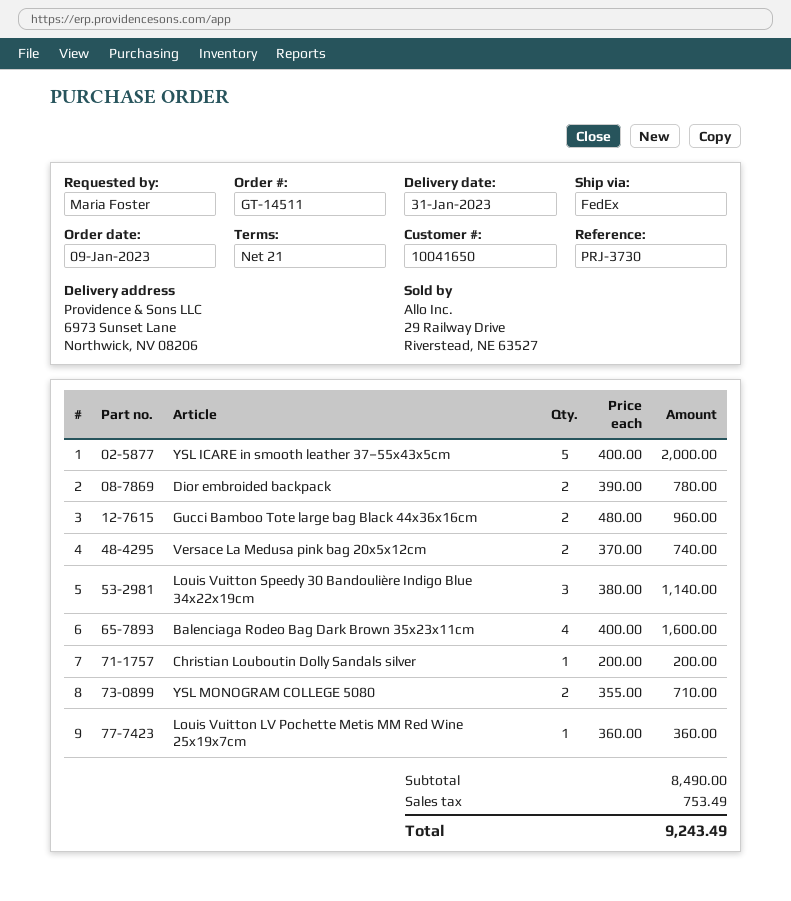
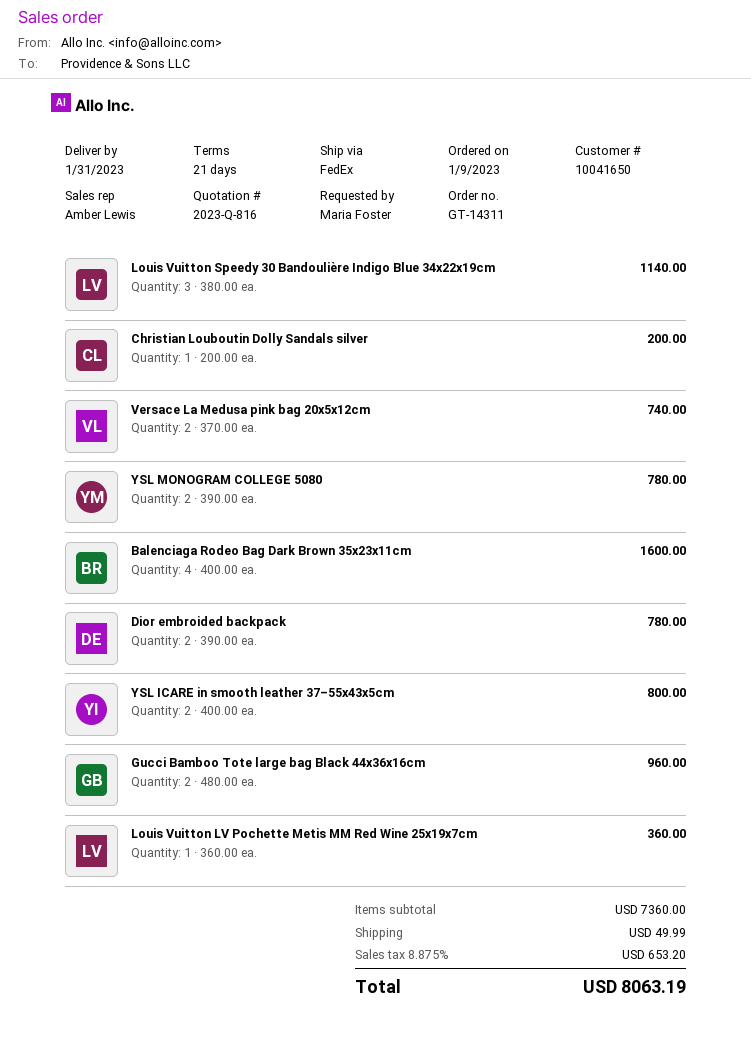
order number: GT-14511 -> GT-14311
YSL ICARE in smooth leather 37–55x43x5cm: 5 x 400.00 = 2000.00 -> 2 x 400.00 = 800.00
YSL MONOGRAM COLLEGE 5080: 2 x 355.00 = 710.00 -> 2 x 390.00 = 780.00
subtotal: 8490.00 -> 7360.00
shipping: none -> 49.99
tax: 753.49 -> 653.20
total: 9243.49 -> 8063.19

